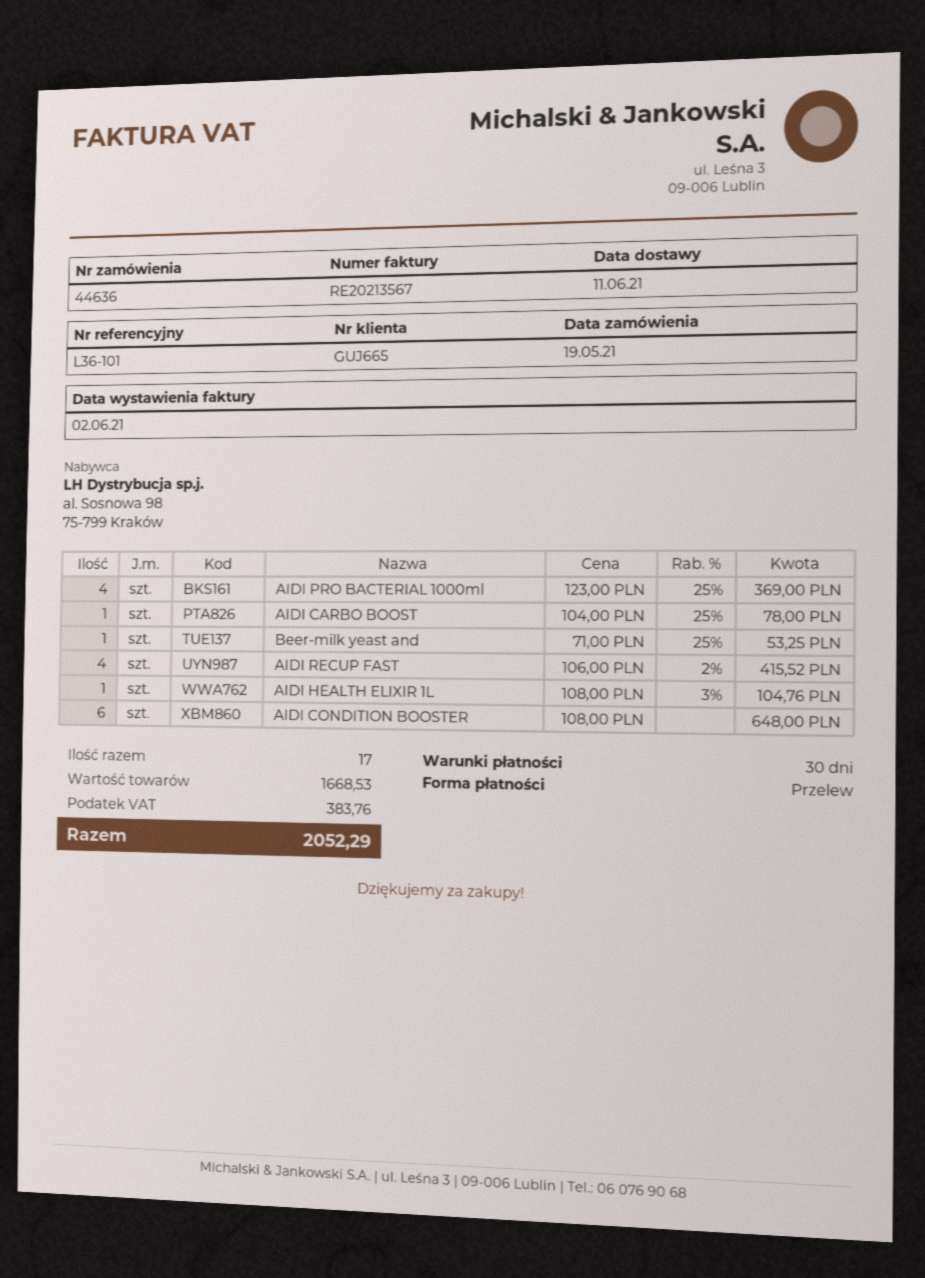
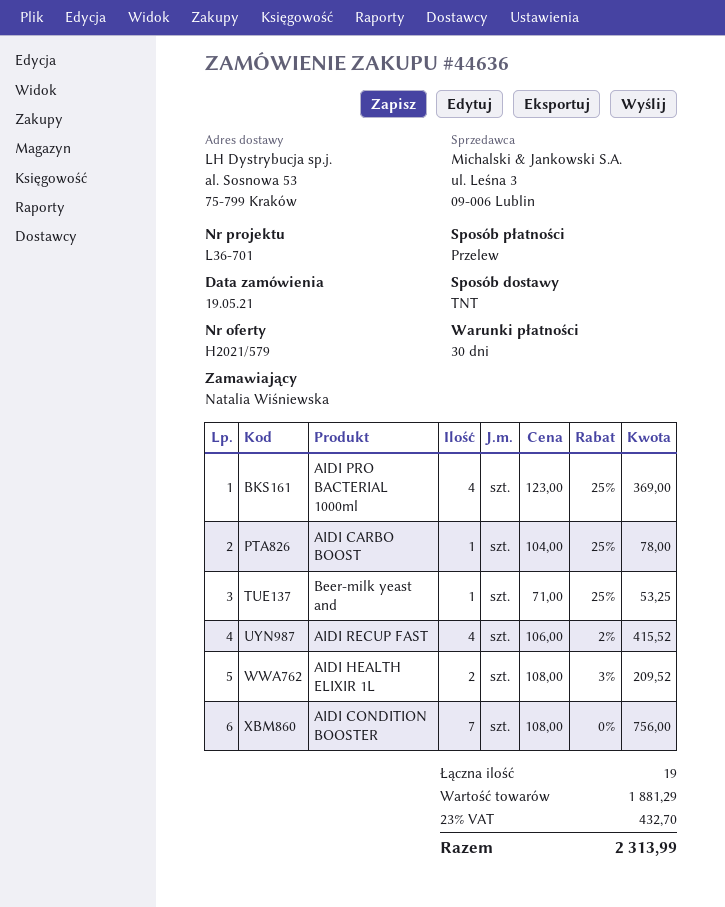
reference: L36-101 -> L36-701
AIDI HEALTH ELIXIR 1L: 1 x 108.00 - 3% = 104.76 -> 2 x 108.00 - 3% = 209.52
AIDI CONDITION BOOSTER: 6 x 108.00 = 648.00 -> 7 x 108.00 = 756.00
total quantity: 17 -> 19
subtotal: 1668.53 -> 1881.29
tax: 383.76 -> 432.70
total: 2052.29 -> 2313.99

